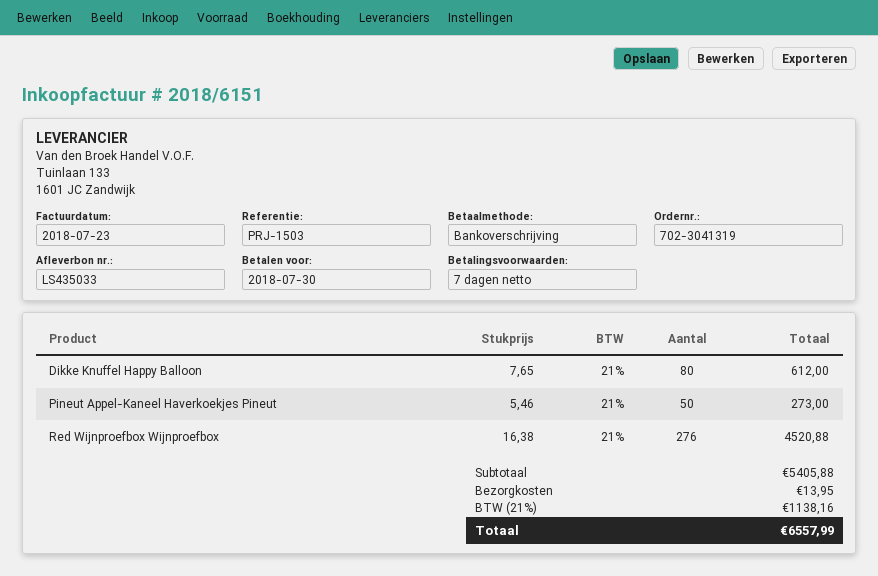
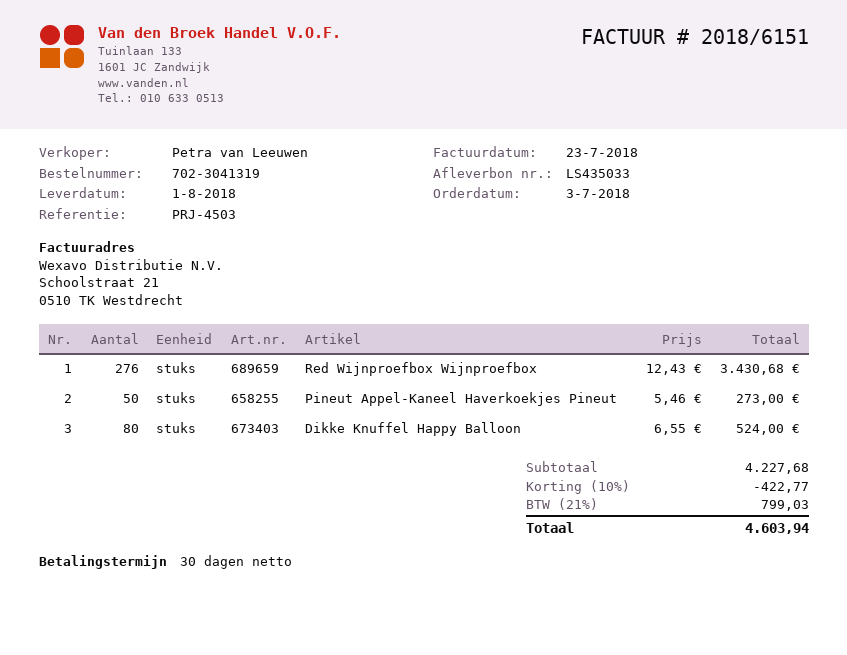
payment terms: 7 days -> 30 days
reference: PRJ-1503 -> PRJ-4503
Dikke Knuffel Happy Balloon: 80 x 7.65 = 612.00 -> 80 x 6.55 = 524.00
Red Wijnproefbox Wijnproefbox: 276 x 16.38 = 4520.88 -> 276 x 12.43 = 3430.68
subtotal: 5405.88 -> 4227.68
discount: none -> 10% = 422.77
shipping: 13.95 -> none
tax: 21% = 1138.16 -> 21% = 799.03
total: 6557.99 -> 4603.94

